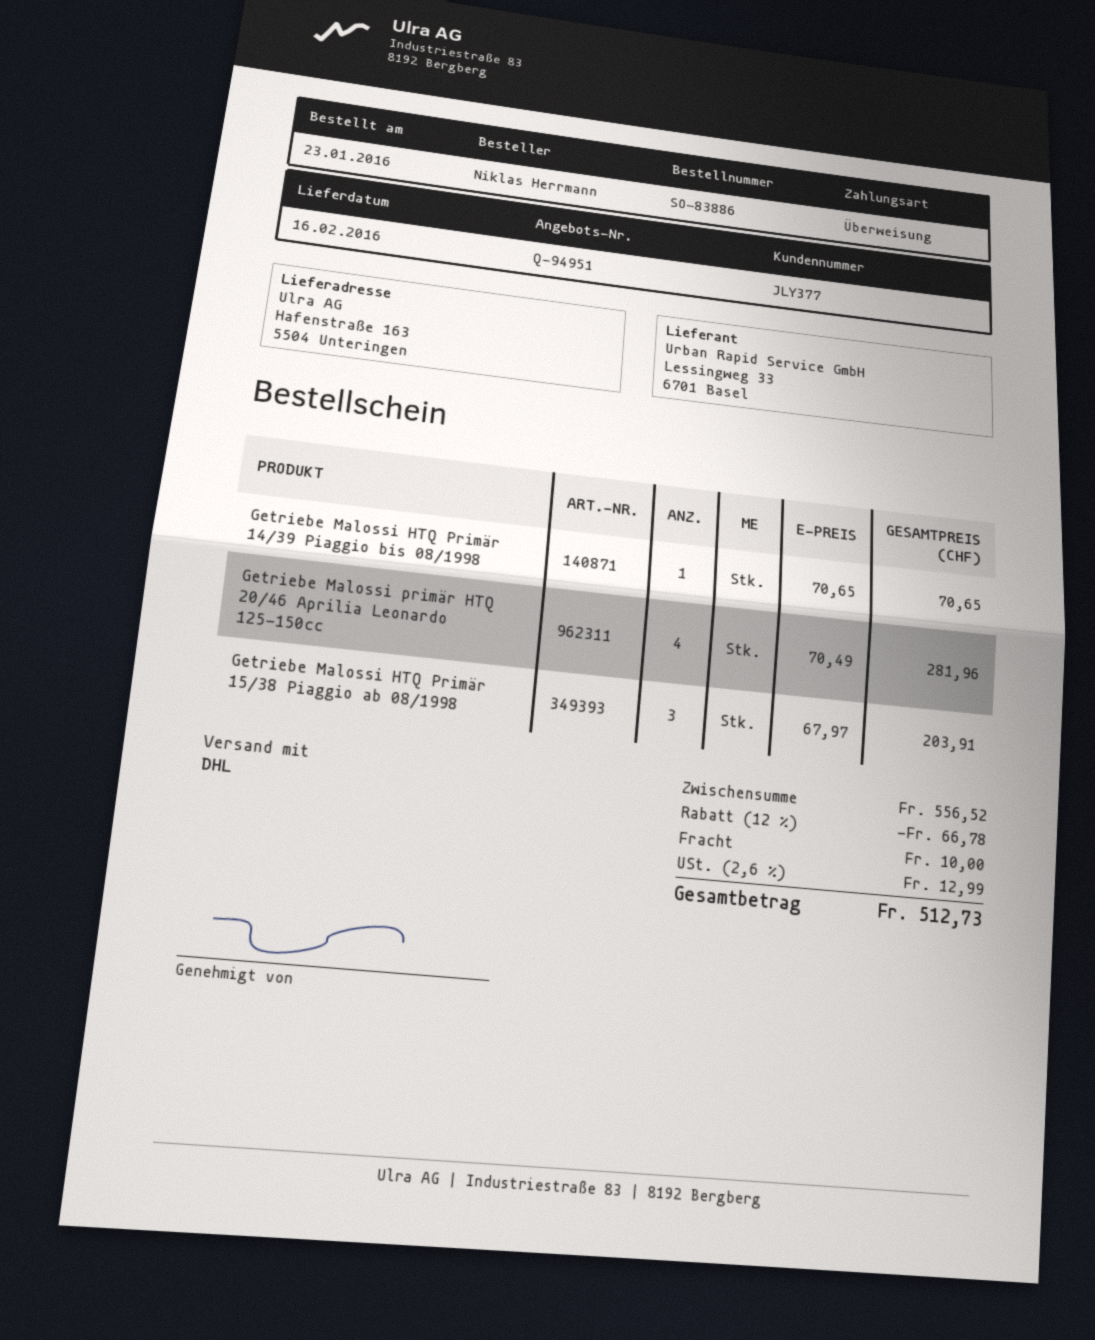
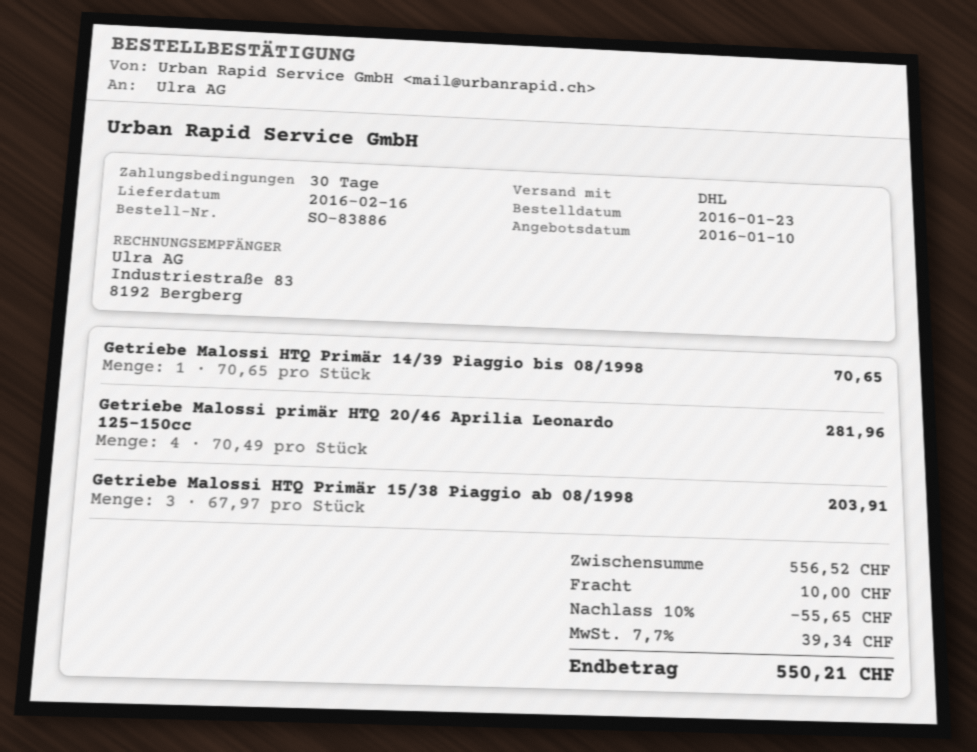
discount: 12% = 66.78 -> 10% = 55.65
tax: 2.6% = 12.99 -> 7.7% = 39.34
total: 512.73 -> 550.21

